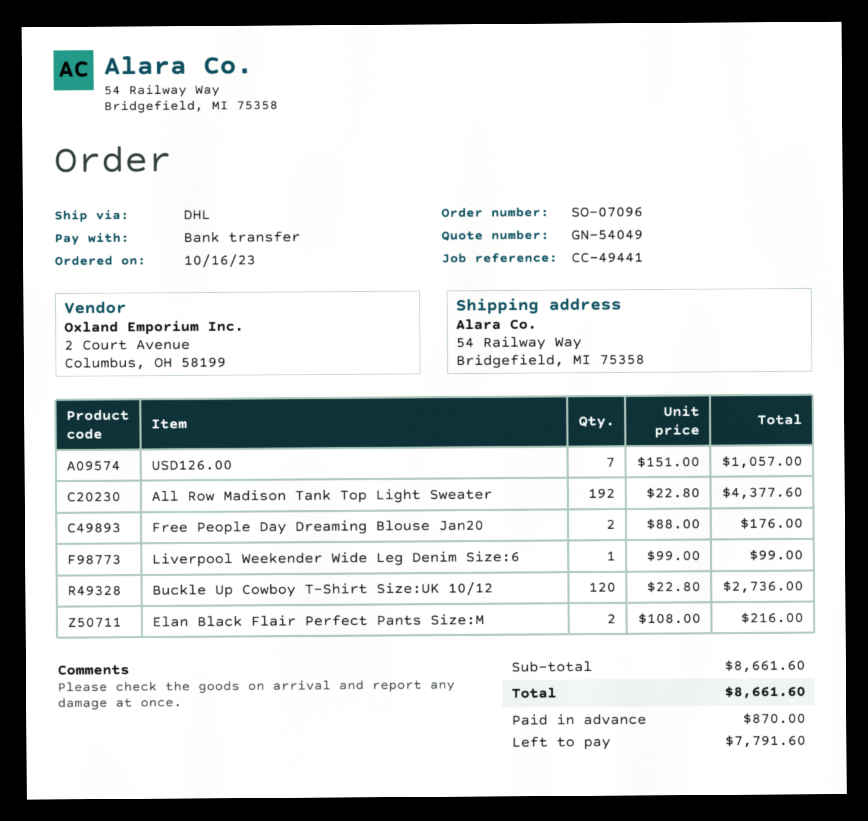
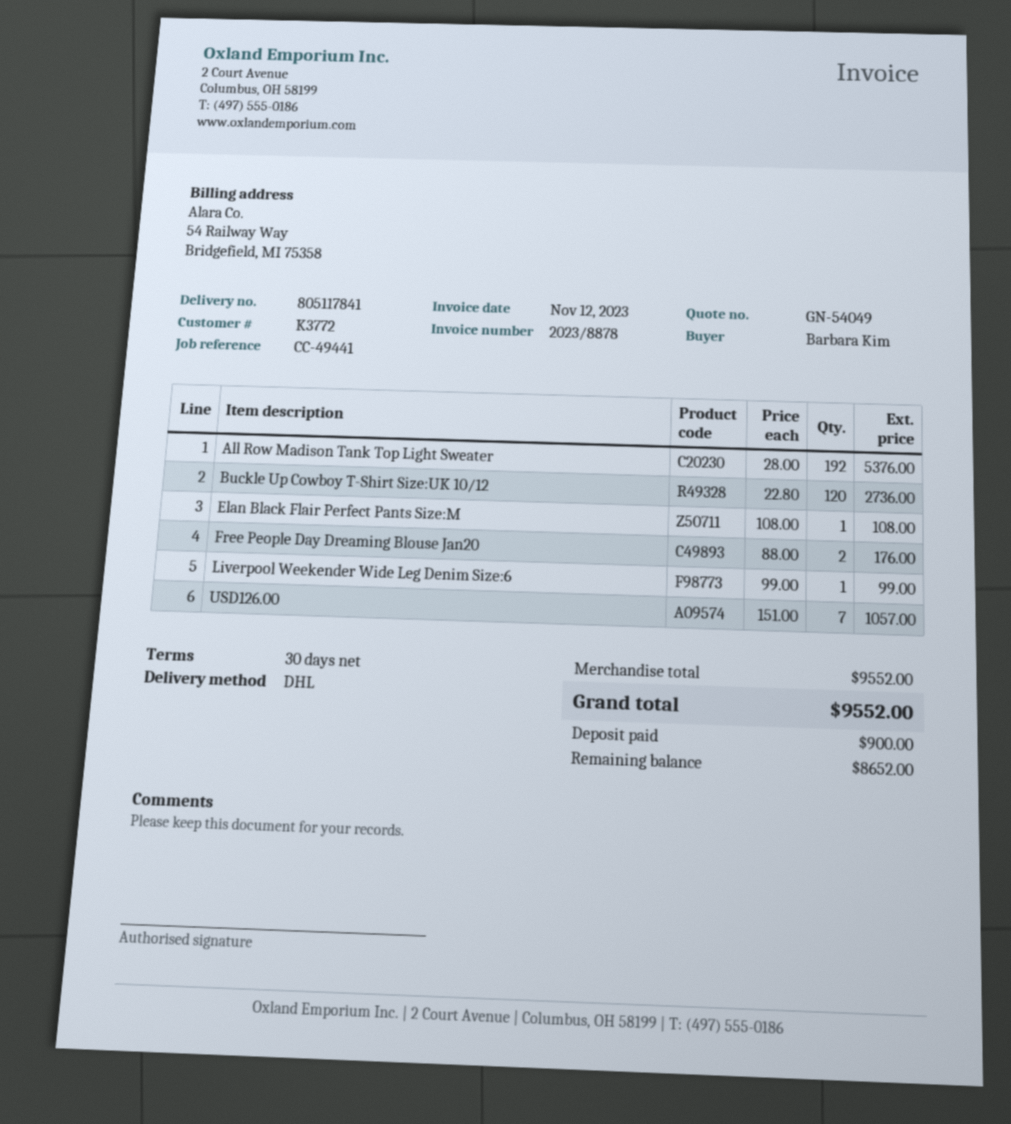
All Row Madison Tank Top Light Sweater: 192 x 22.80 = 4377.60 -> 192 x 28.00 = 5376.00
Elan Black Flair Perfect Pants Size:M: 2 x 108.00 = 216.00 -> 1 x 108.00 = 108.00
subtotal: 8661.60 -> 9552.00
total: 8661.60 -> 9552.00
deposit: 870.00 -> 900.00
balance: 7791.60 -> 8652.00

